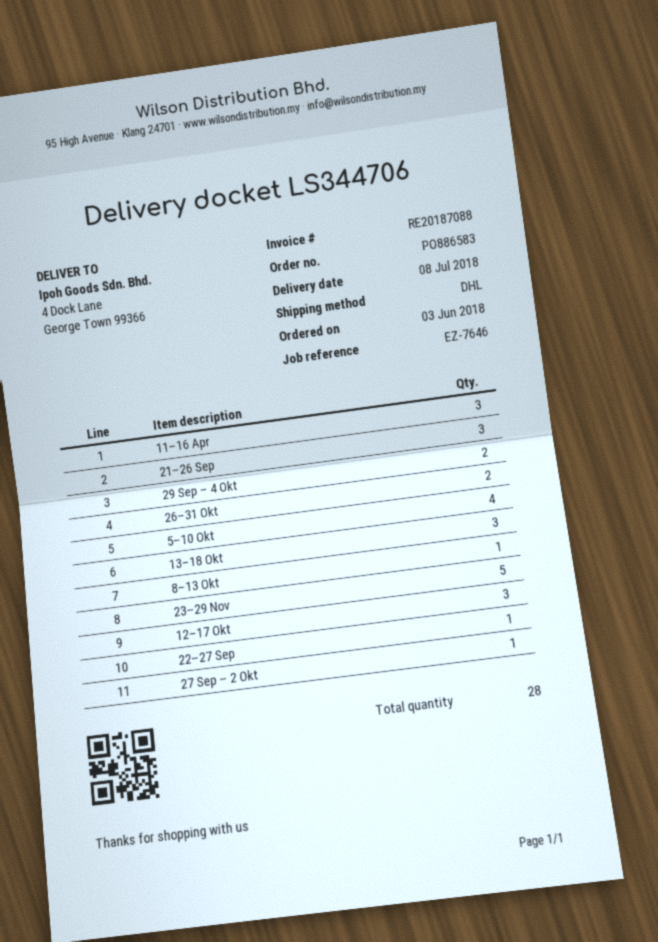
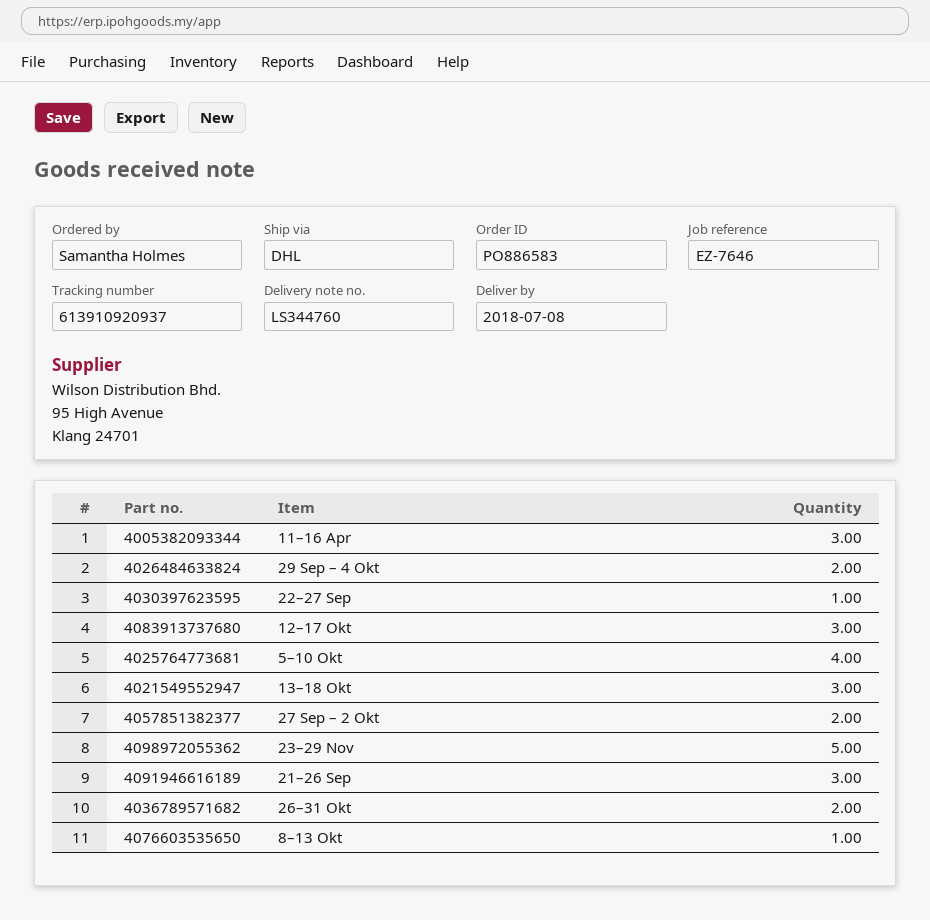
delivery note number: LS344706 -> LS344760
27 Sep – 2 Okt: 1 -> 2

